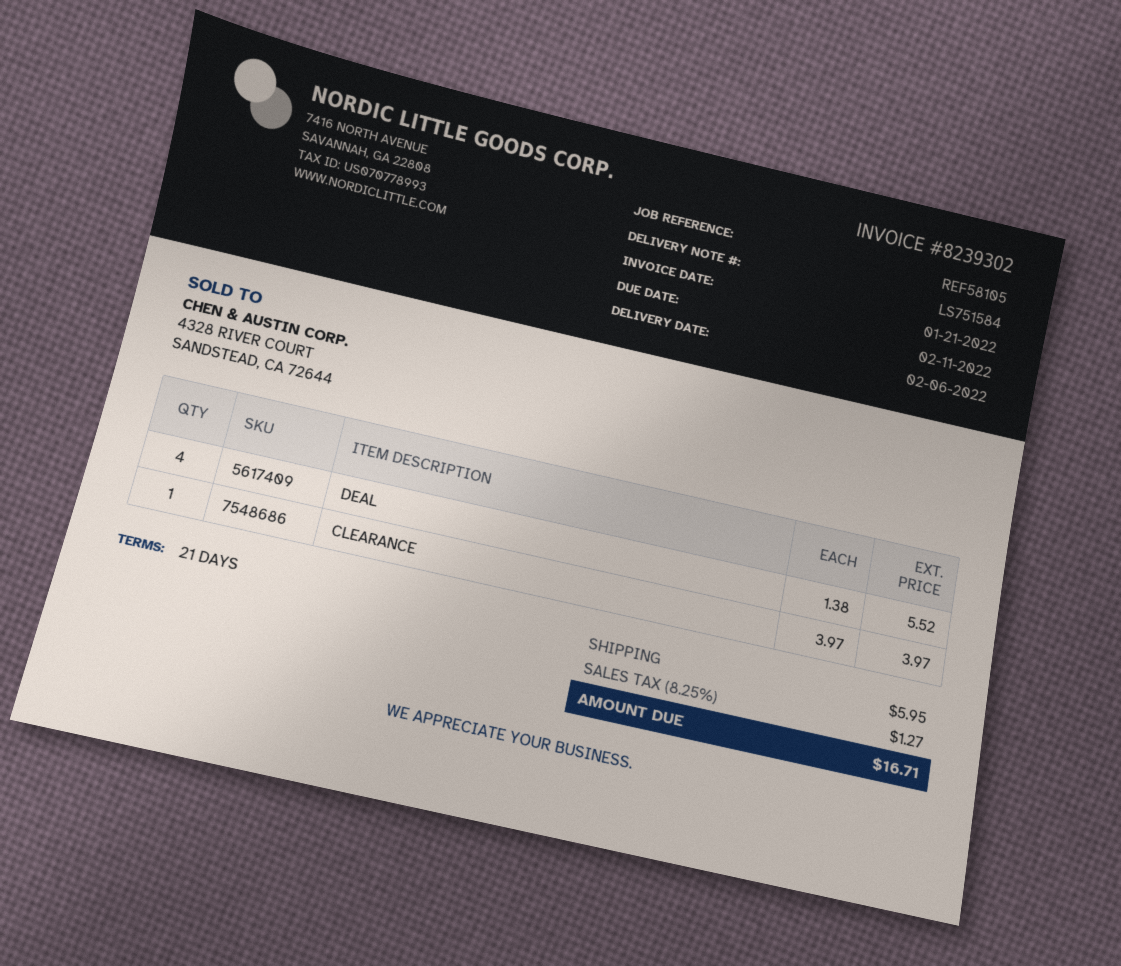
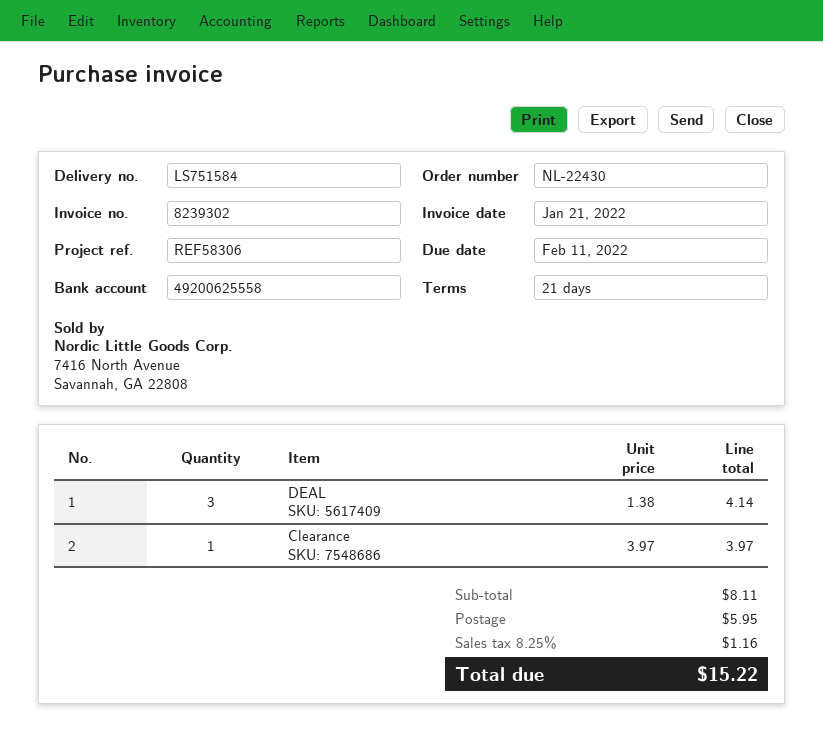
reference: REF58105 -> REF58306
DEAL: 4 x 1.38 = 5.52 -> 3 x 1.38 = 4.14
tax: 8.25% = 1.27 -> 8.25% = 1.16
total: 16.71 -> 15.22

